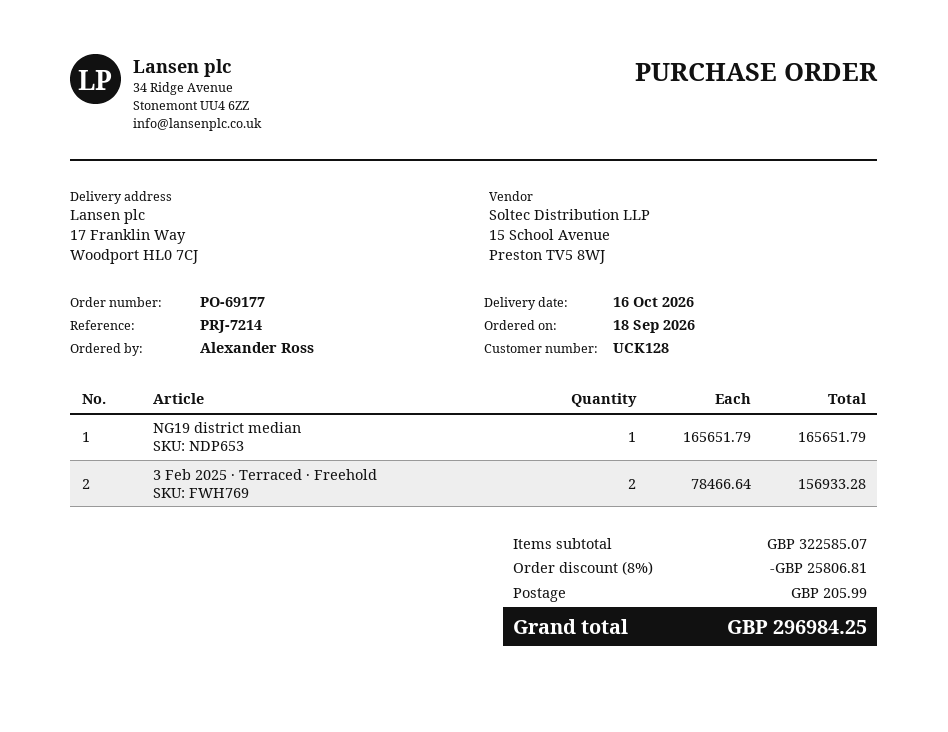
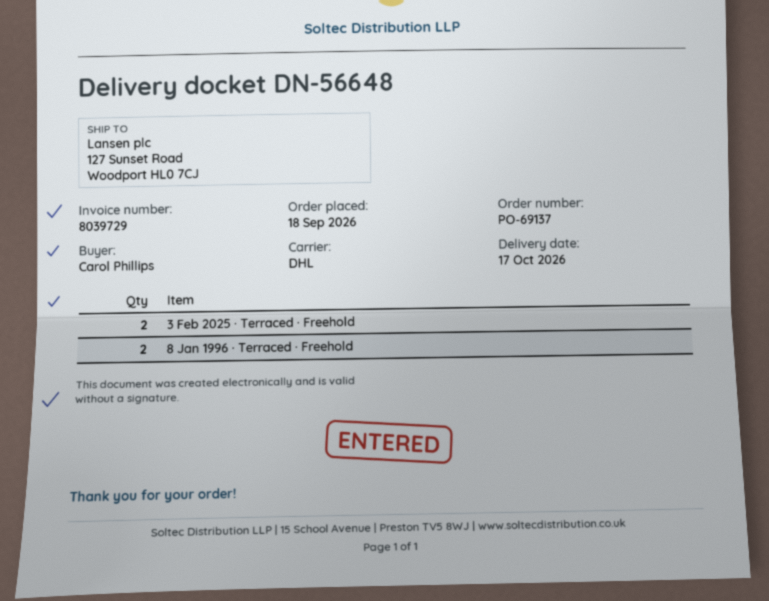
order number: PO-69177 -> PO-69137
delivery date: 2026-10-16 -> 2026-10-17
ordered by: Alexander Ross -> Carol Phillips
ship to: 17 Franklin Way, Woodport HL0 7CJ -> 127 Sunset Road, Woodport HL0 7CJ
NG19 district median: 1 -> none
8 Jan 1996 · Terraced · Freehold: none -> 2

